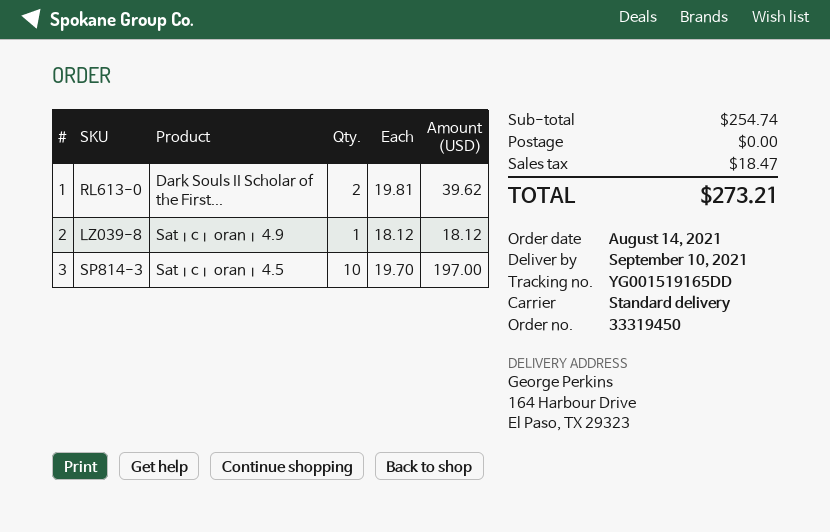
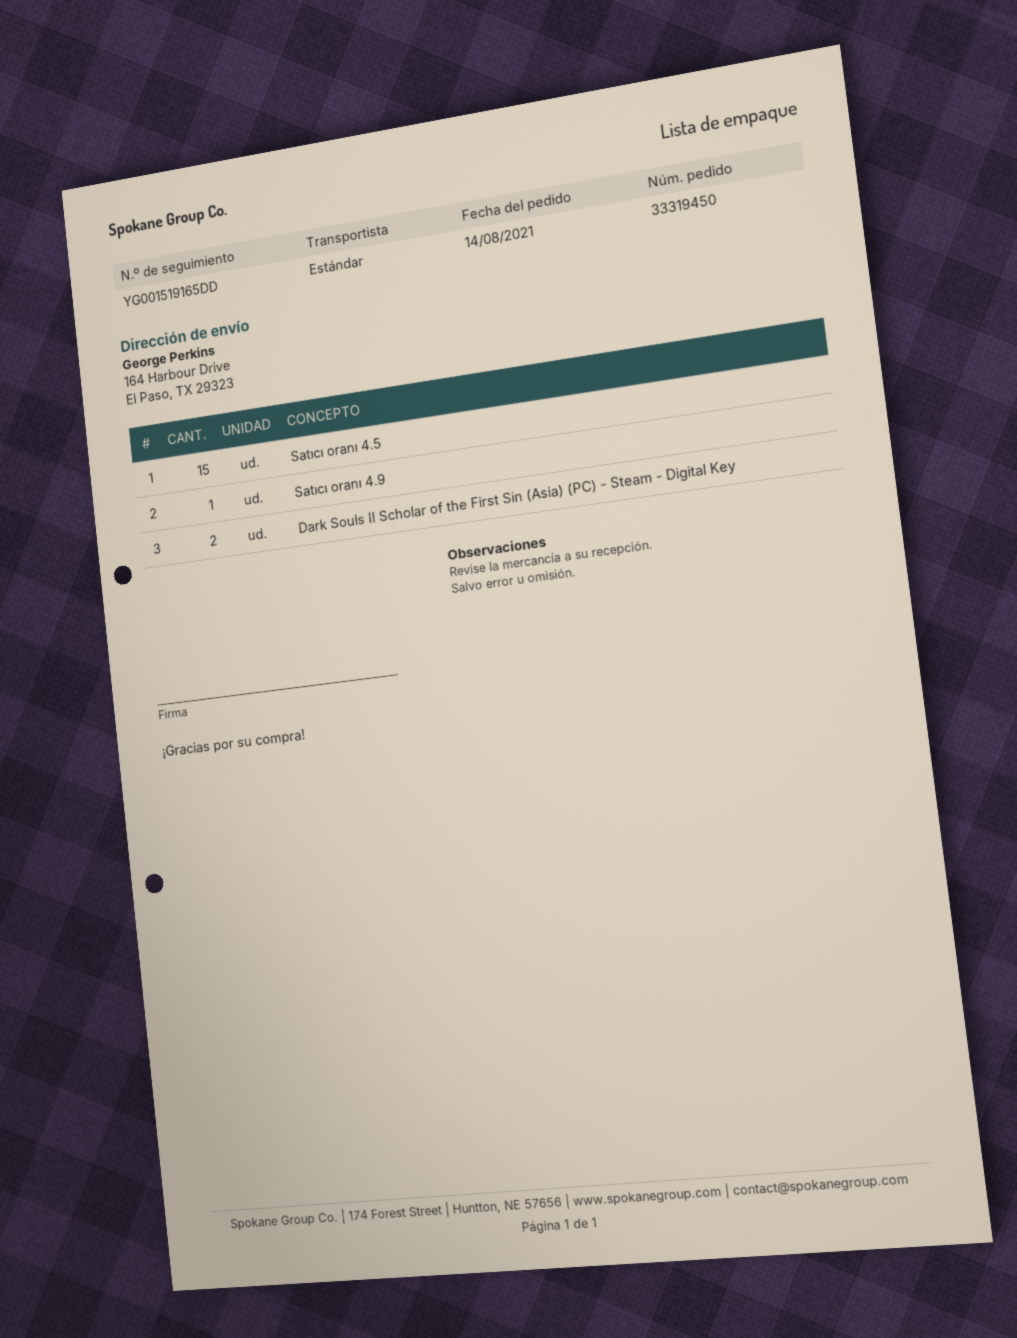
Satıcı oranı 4.5: 10 -> 15

